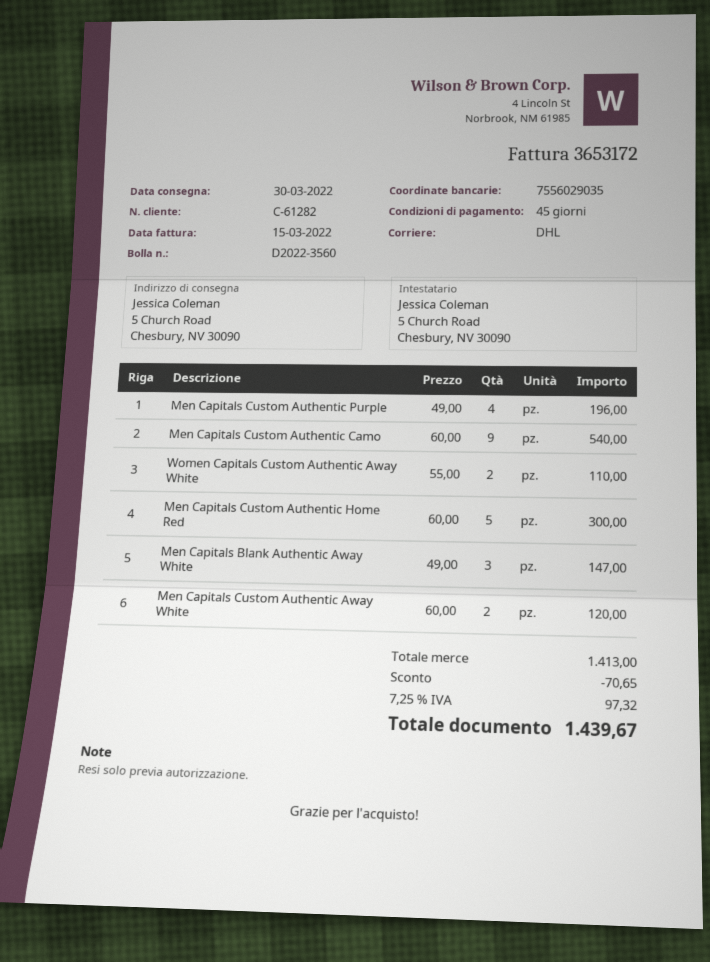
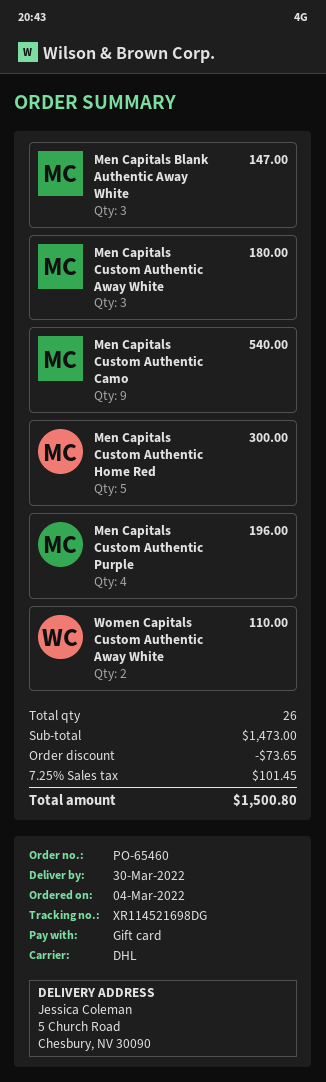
Men Capitals Custom Authentic Away White: 2 for 120.00 -> 3 for 180.00
subtotal: 1413.00 -> 1473.00
discount: 70.65 -> 73.65
tax: 7.25% = 97.32 -> 7.25% = 101.45
total: 1439.67 -> 1500.80

